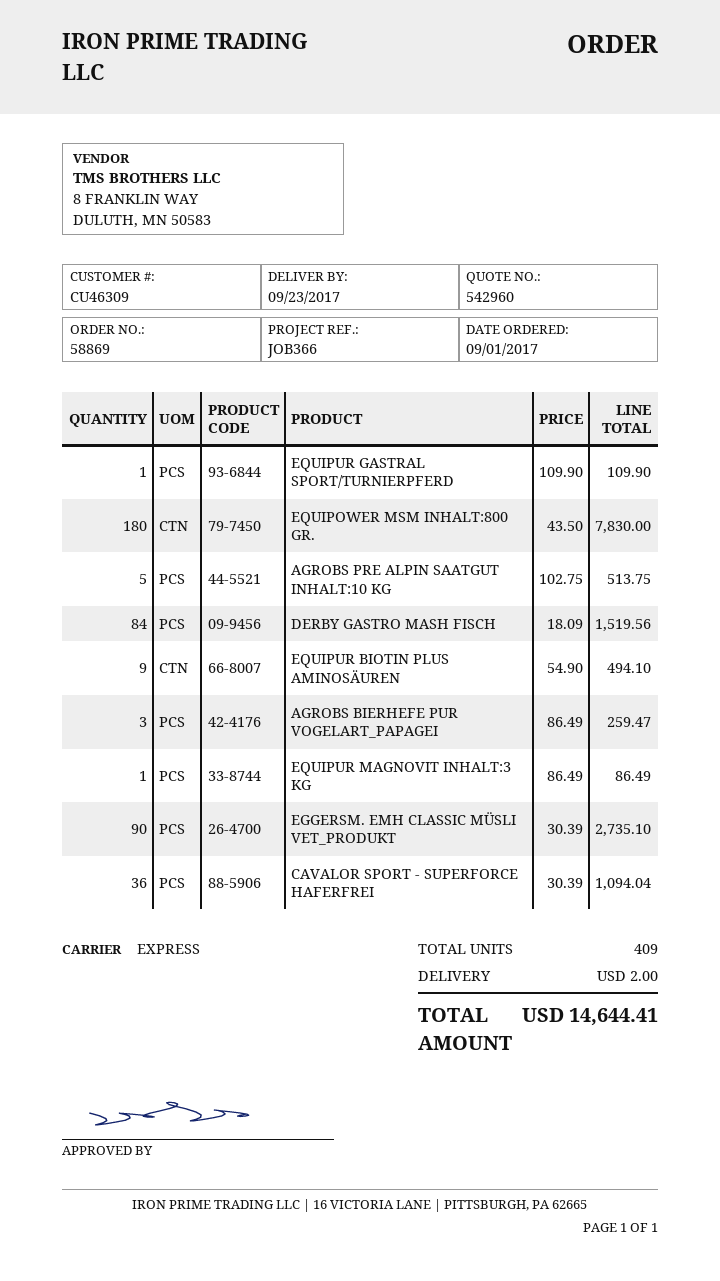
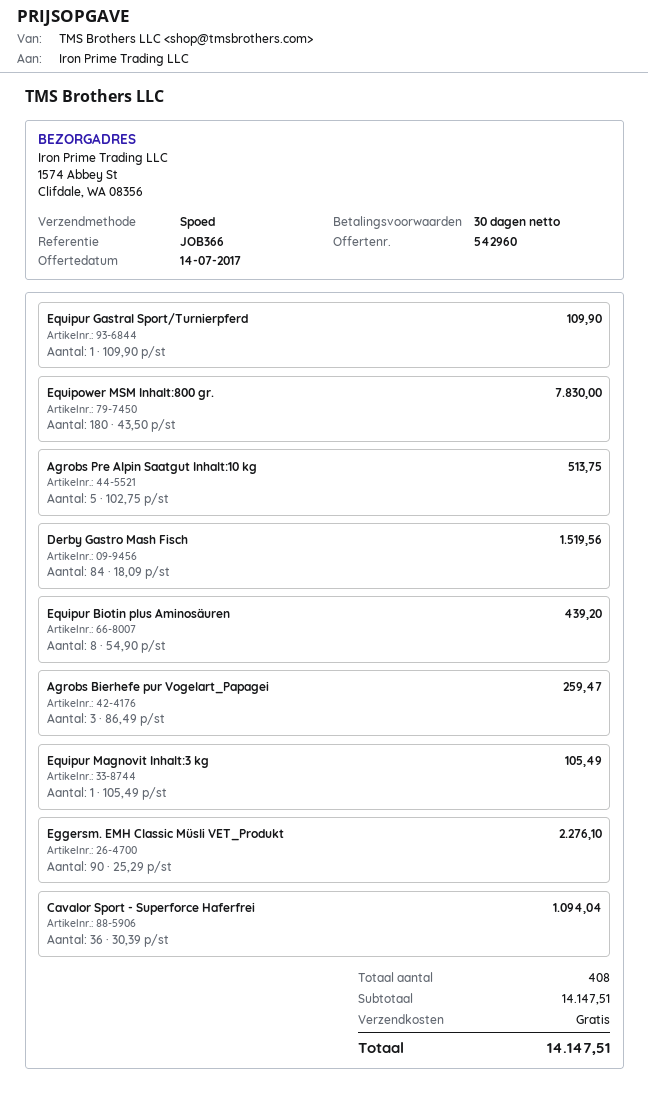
EQUIPUR BIOTIN PLUS AMINOSÄUREN: 9 x 54.90 = 494.10 -> 8 x 54.90 = 439.20
EQUIPUR MAGNOVIT INHALT:3 KG: 1 x 86.49 = 86.49 -> 1 x 105.49 = 105.49
EGGERSM. EMH CLASSIC MÜSLI VET_PRODUKT: 90 x 30.39 = 2735.10 -> 90 x 25.29 = 2276.10
total quantity: 409 -> 408
shipping: 2.00 -> 0.00
total: 14644.41 -> 14147.51

